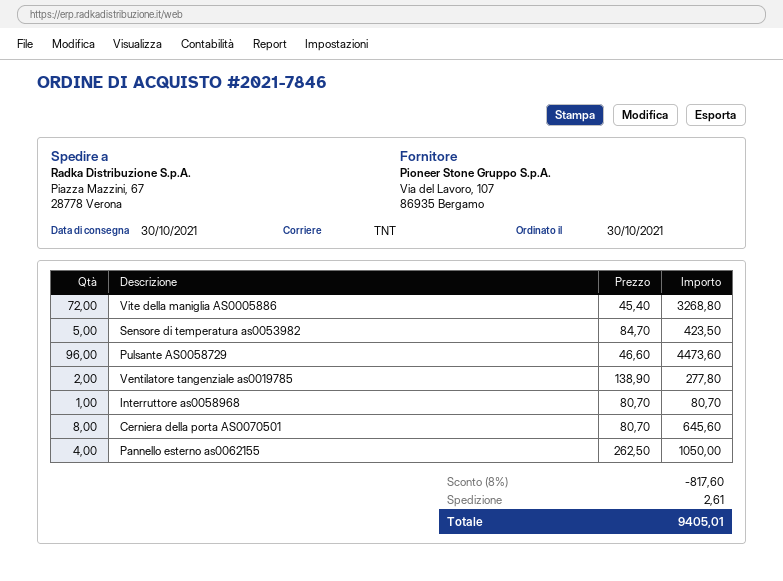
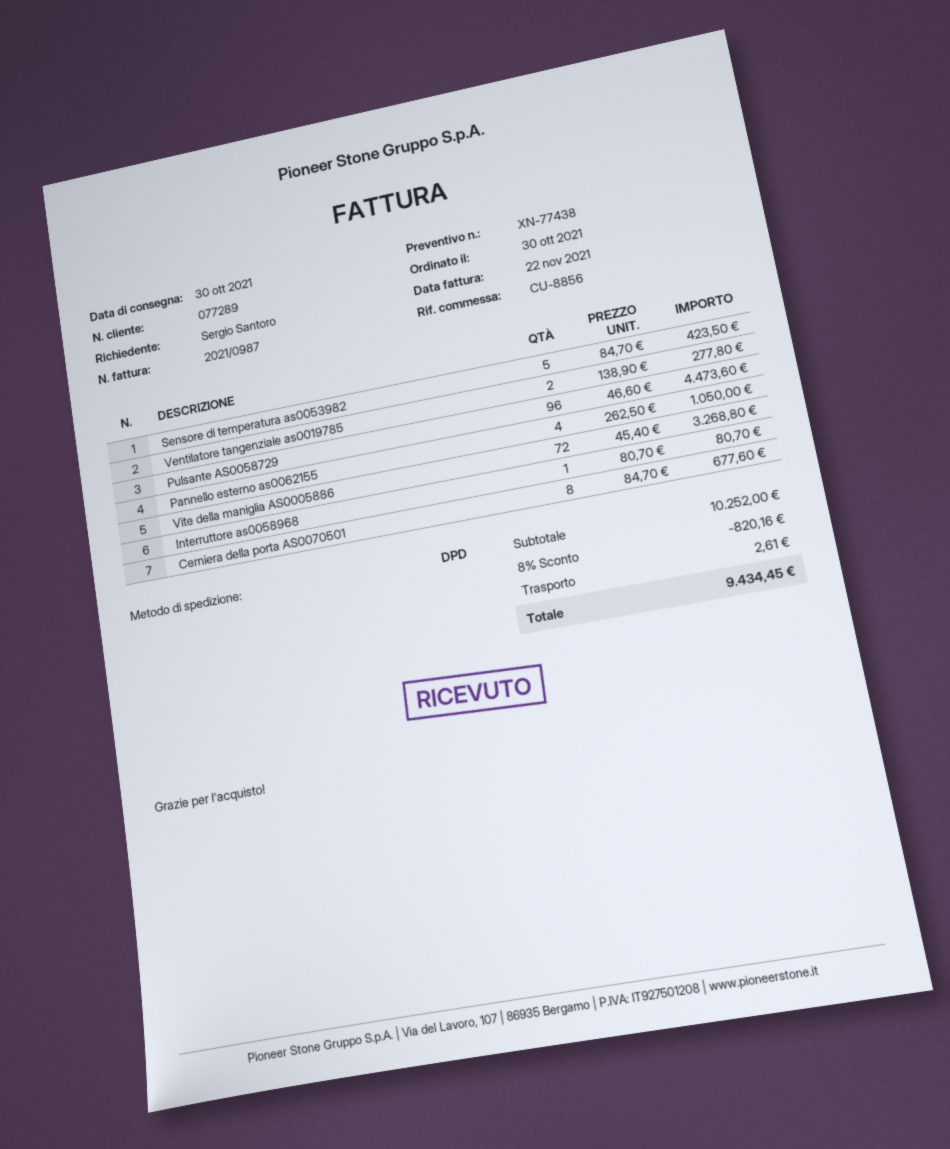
shipping method: TNT -> DPD
Cerniera della porta AS0070501: 8 x 80.70 = 645.60 -> 8 x 84.70 = 677.60
discount: 8% = 817.60 -> 8% = 820.16
total: 9405.01 -> 9434.45

